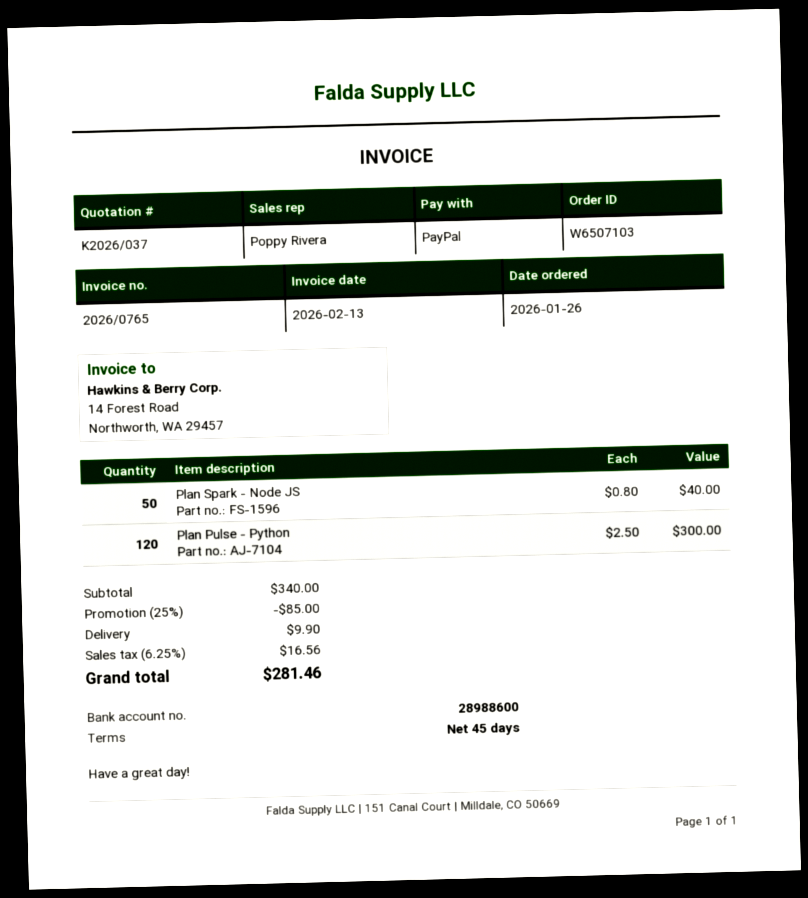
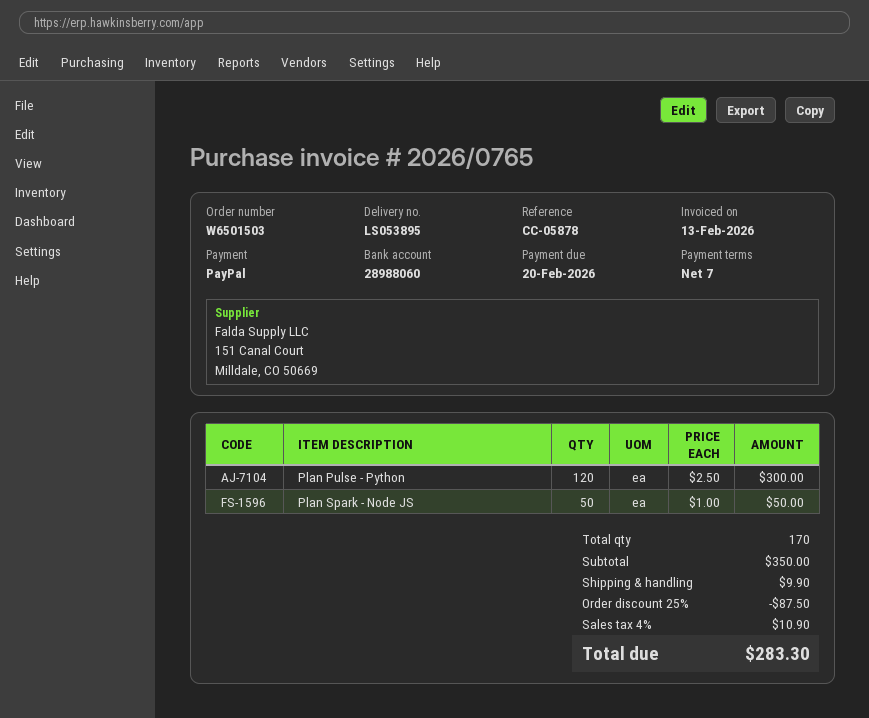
order number: W6507103 -> W6501503
payment terms: 45 days -> 7 days
bank account: 28988600 -> 28988060
Plan Spark - Node JS: 50 x 0.80 = 40.00 -> 50 x 1.00 = 50.00
subtotal: 340.00 -> 350.00
discount: 25% = 85.00 -> 25% = 87.50
tax: 6.25% = 16.56 -> 4% = 10.90
total: 281.46 -> 283.30

